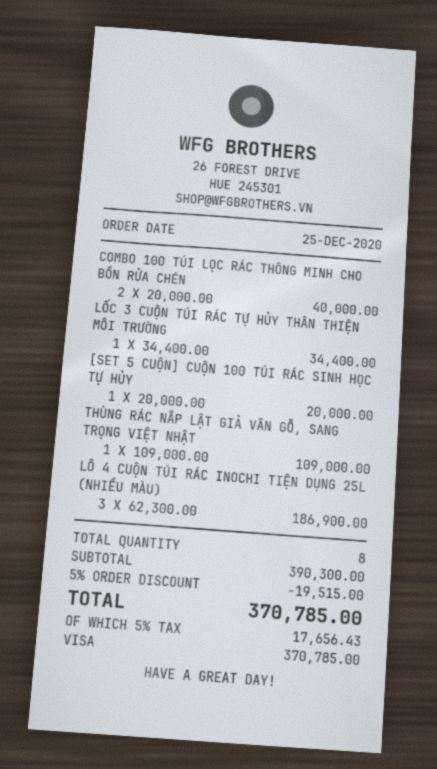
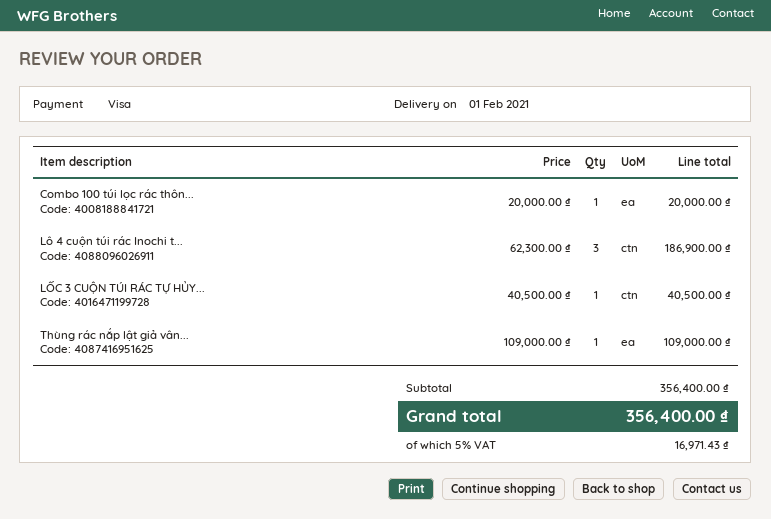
COMBO 100 TÚI LỌC RÁC THÔNG MINH CHO BỒN RỬA CHÉN: 2 x 20000.00 = 40000.00 -> 1 x 20000.00 = 20000.00
LỐC 3 CUỘN TÚI RÁC TỰ HỦY THÂN THIỆN MÔI TRƯỜNG: 1 x 34400.00 = 34400.00 -> 1 x 40500.00 = 40500.00
[SET 5 CUỘN] CUỘN 100 TÚI RÁC SINH HỌC TỰ HỦY: 1 x 20000.00 = 20000.00 -> none
subtotal: 390300.00 -> 356400.00
discount: 5% = 19515.00 -> none
tax: 5% = 17656.43 -> 5% = 16971.43
total: 370785.00 -> 356400.00

